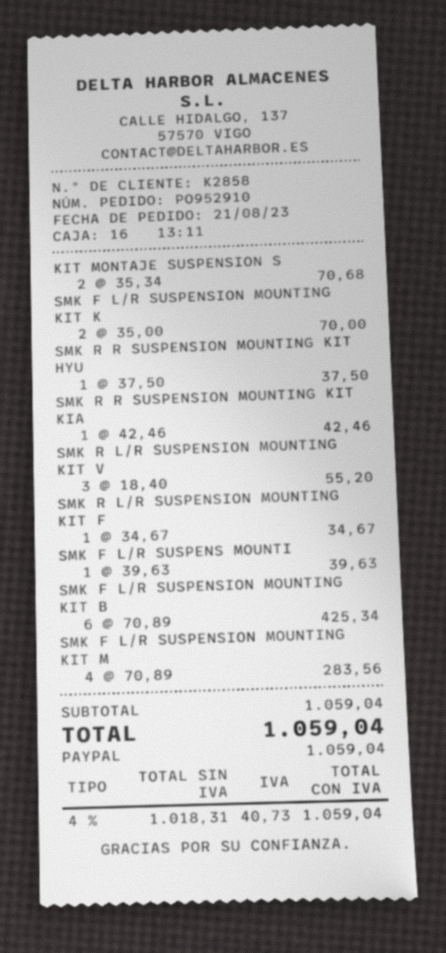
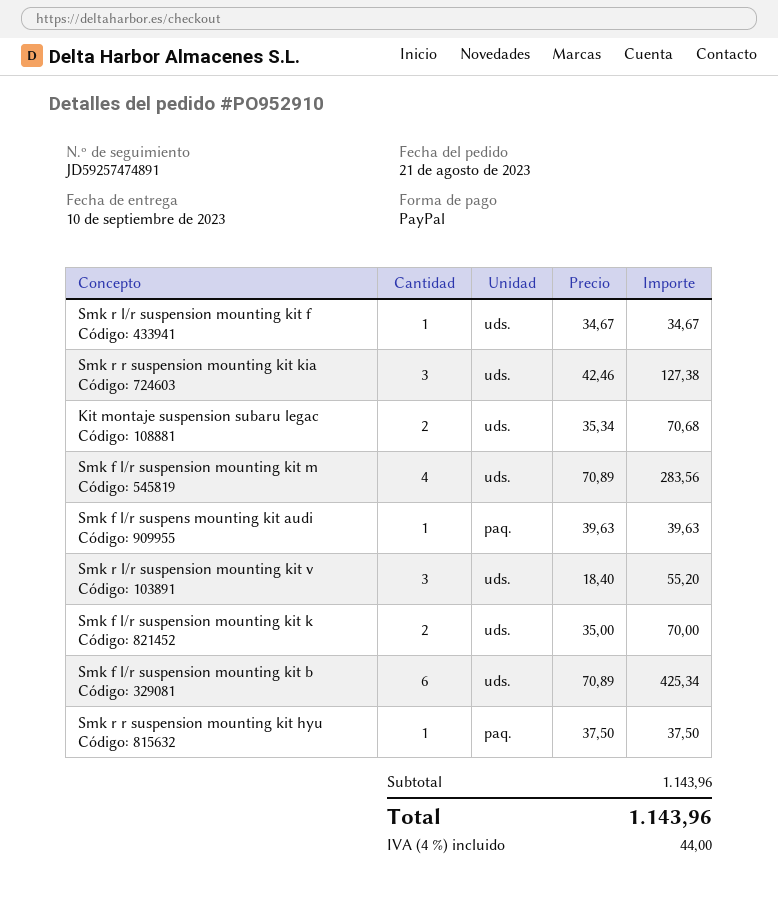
SMK R R SUSPENSION MOUNTING KIT KIA: 1 x 42.46 = 42.46 -> 3 x 42.46 = 127.38
subtotal: 1059.04 -> 1143.96
tax: 4% = 40.73 -> 4% = 44.00
total: 1059.04 -> 1143.96

